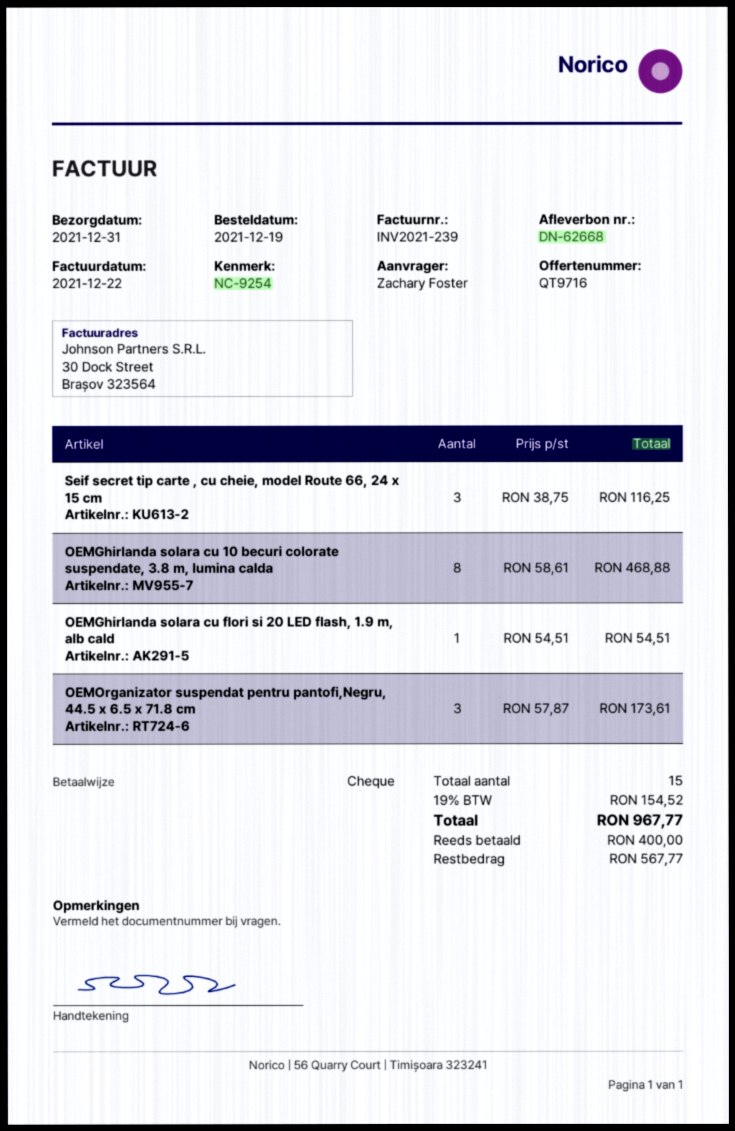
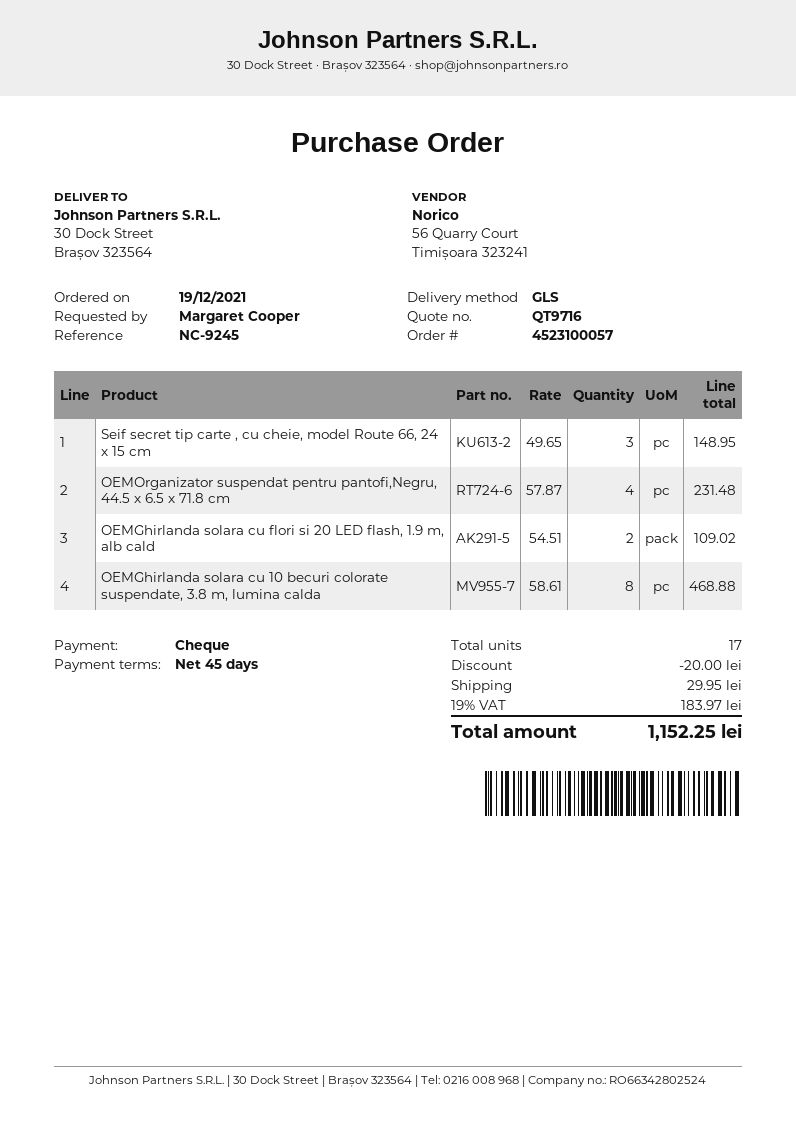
reference: NC-9254 -> NC-9245
ordered by: Zachary Foster -> Margaret Cooper
Seif secret tip carte , cu cheie, model Route 66, 24 x 15 cm: 3 x 38.75 = 116.25 -> 3 x 49.65 = 148.95
OEMGhirlanda solara cu flori si 20 LED flash, 1.9 m, alb cald: 1 x 54.51 = 54.51 -> 2 x 54.51 = 109.02
OEMOrganizator suspendat pentru pantofi,Negru, 44.5 x 6.5 x 71.8 cm: 3 x 57.87 = 173.61 -> 4 x 57.87 = 231.48
total quantity: 15 -> 17
discount: none -> 20.00
shipping: none -> 29.95
tax: 19% = 154.52 -> 19% = 183.97
total: 967.77 -> 1152.25

